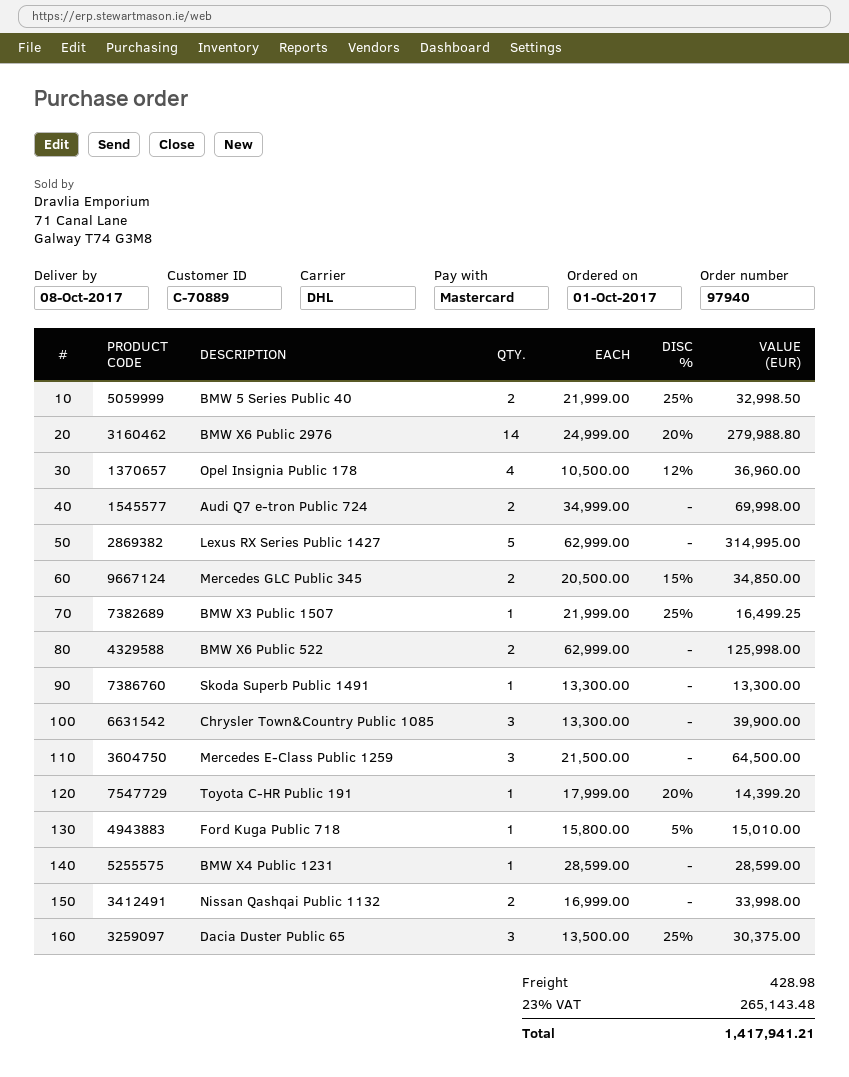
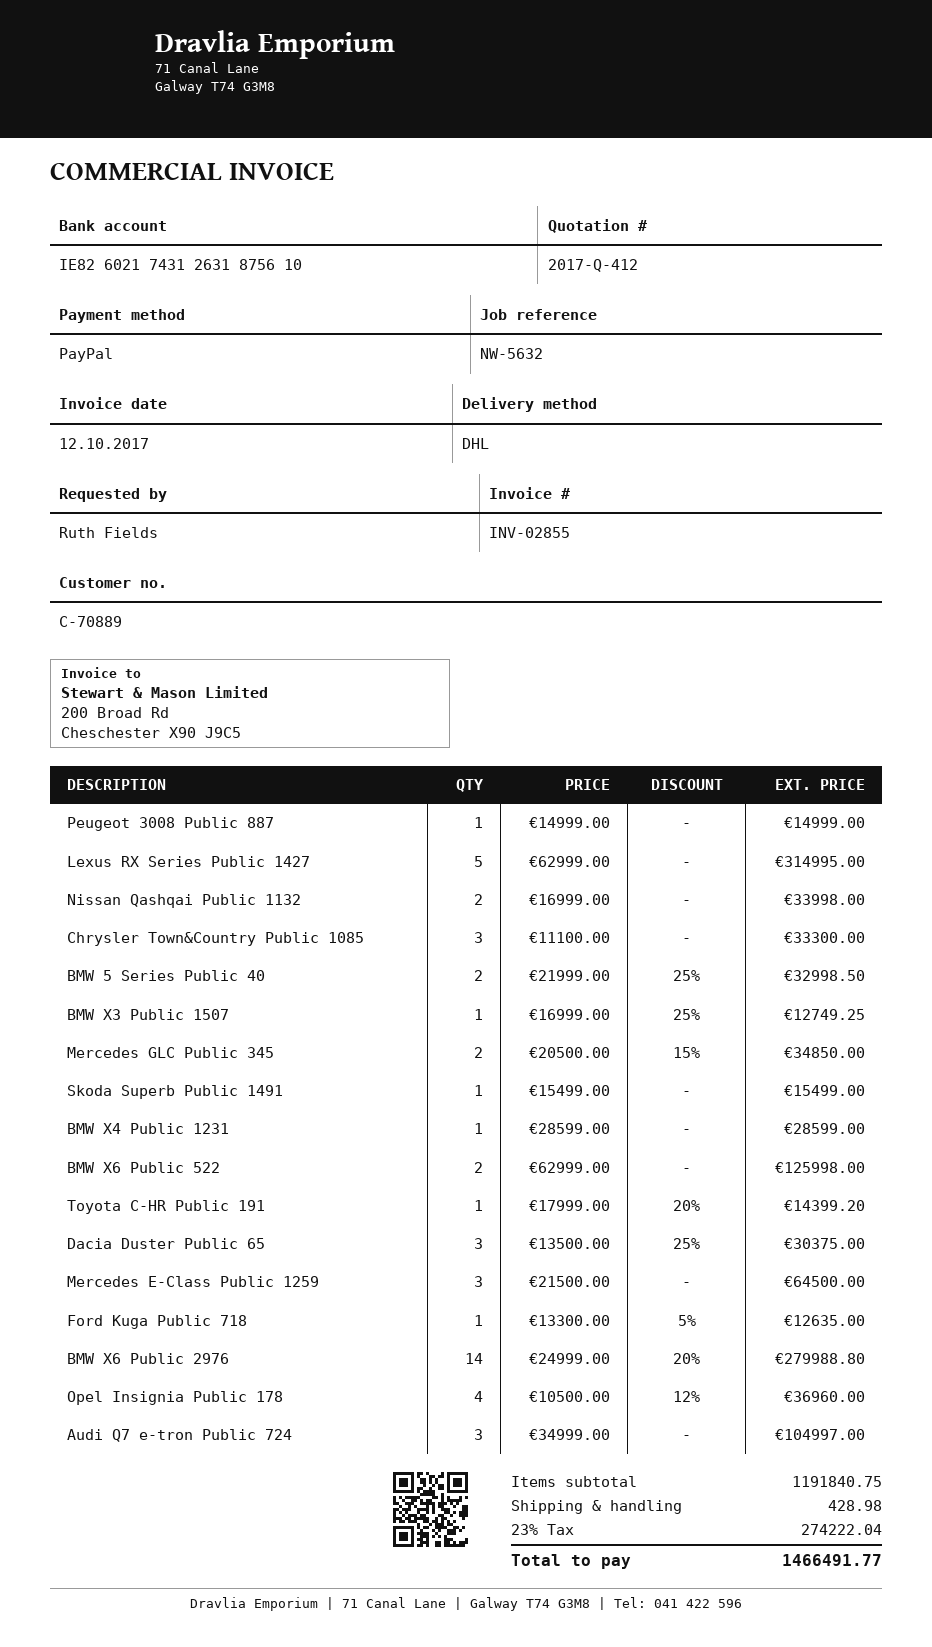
payment method: Mastercard -> PayPal
Audi Q7 e-tron Public 724: 2 x 34999.00 = 69998.00 -> 3 x 34999.00 = 104997.00
BMW X3 Public 1507: 1 x 21999.00 - 25% = 16499.25 -> 1 x 16999.00 - 25% = 12749.25
Skoda Superb Public 1491: 1 x 13300.00 = 13300.00 -> 1 x 15499.00 = 15499.00
Chrysler Town&Country Public 1085: 3 x 13300.00 = 39900.00 -> 3 x 11100.00 = 33300.00
Ford Kuga Public 718: 1 x 15800.00 - 5% = 15010.00 -> 1 x 13300.00 - 5% = 12635.00
Peugeot 3008 Public 887: none -> 1 x 14999.00 = 14999.00
tax: 23% = 265143.48 -> 23% = 274222.04
total: 1417941.21 -> 1466491.77

